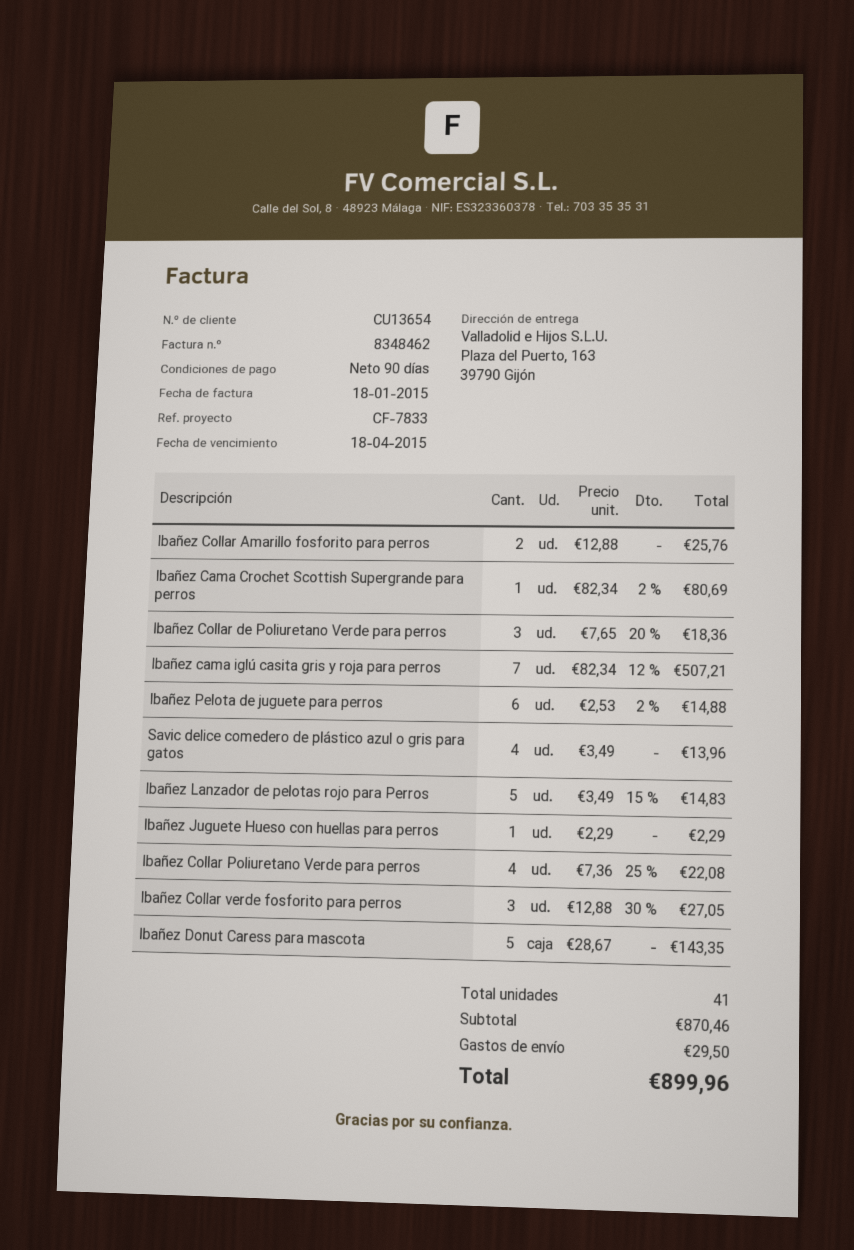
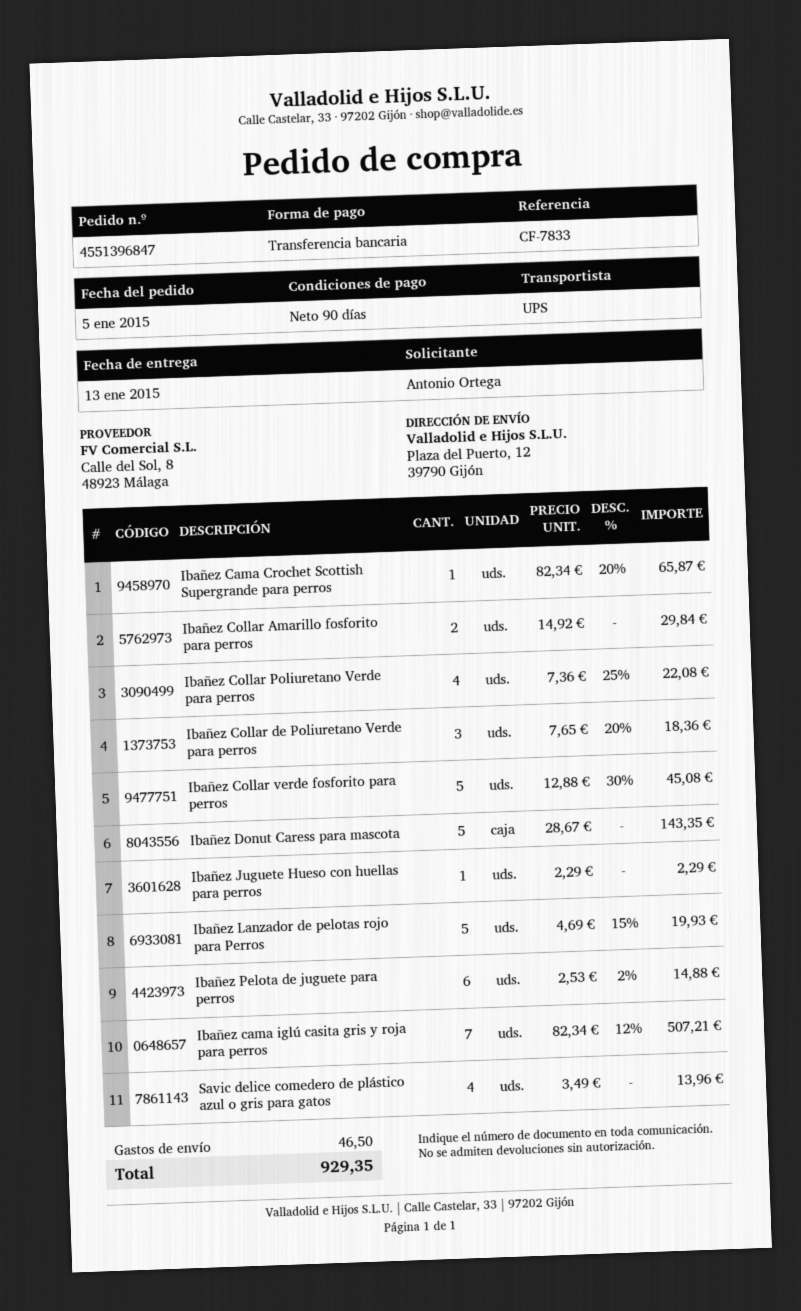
ship to: Plaza del Puerto, 163, 39790 Gijón -> Plaza del Puerto, 12, 39790 Gijón
Ibañez Collar Amarillo fosforito para perros: 2 x 12.88 = 25.76 -> 2 x 14.92 = 29.84
Ibañez Cama Crochet Scottish Supergrande para perros: 1 x 82.34 - 2% = 80.69 -> 1 x 82.34 - 20% = 65.87
Ibañez Lanzador de pelotas rojo para Perros: 5 x 3.49 - 15% = 14.83 -> 5 x 4.69 - 15% = 19.93
Ibañez Collar verde fosforito para perros: 3 x 12.88 - 30% = 27.05 -> 5 x 12.88 - 30% = 45.08
shipping: 29.50 -> 46.50
total: 899.96 -> 929.35

